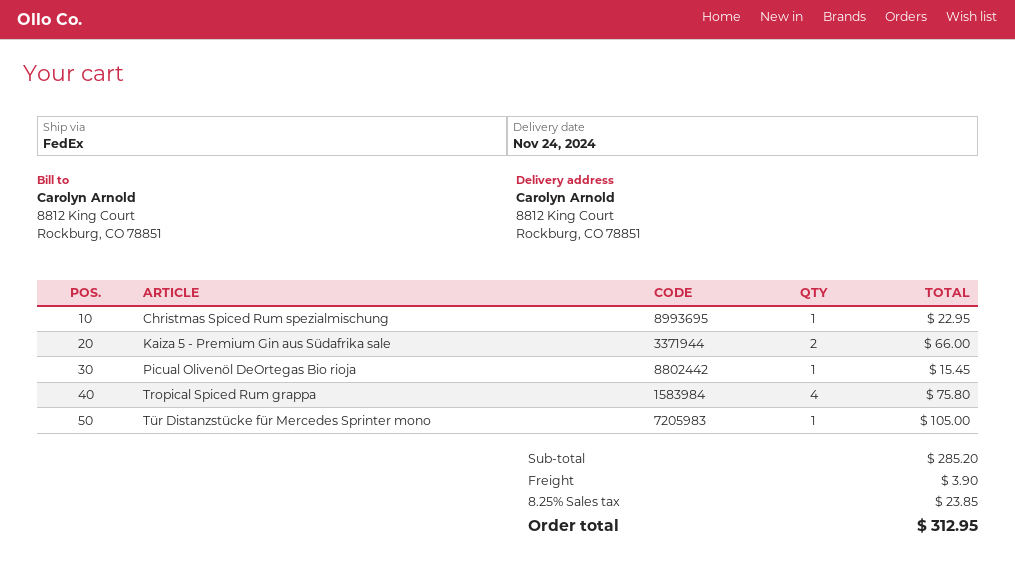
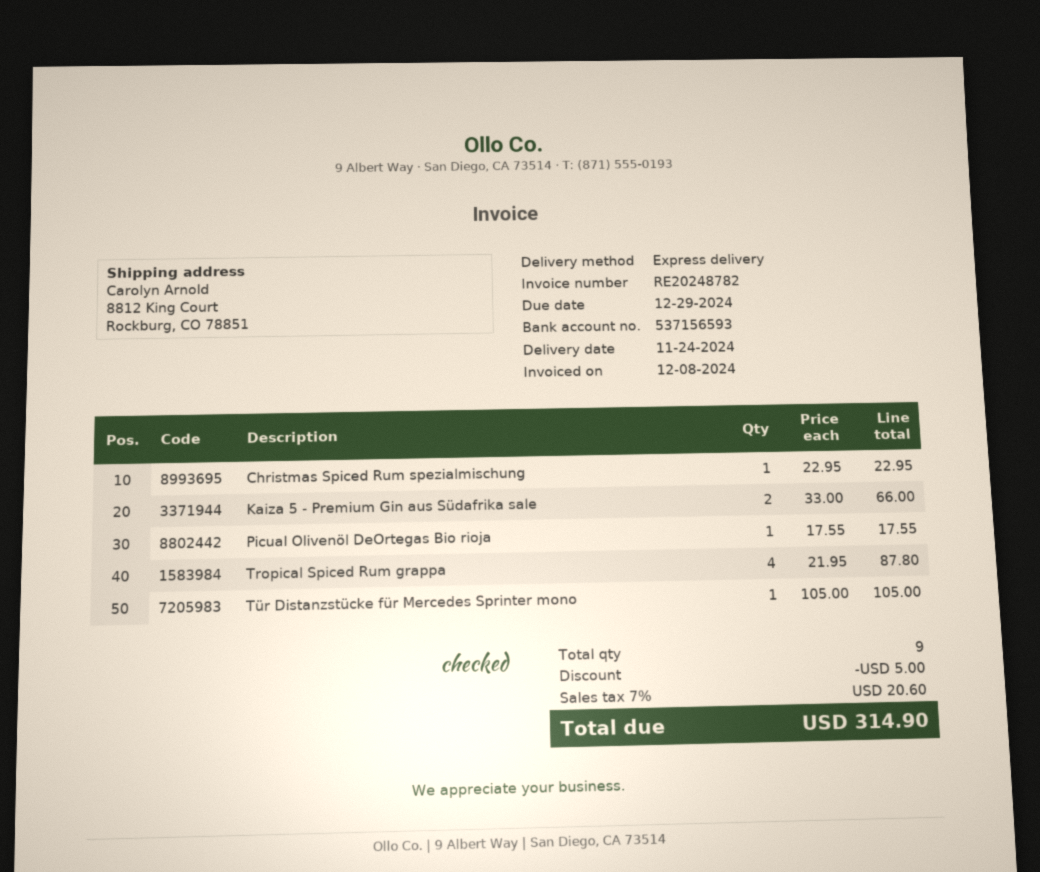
shipping method: FedEx -> express
Picual Olivenöl DeOrtegas Bio rioja: 1 for 15.45 -> 1 for 17.55
Tropical Spiced Rum grappa: 4 for 75.80 -> 4 for 87.80
discount: none -> 5.00
shipping: 3.90 -> none
tax: 8.25% = 23.85 -> 7% = 20.60
total: 312.95 -> 314.90

